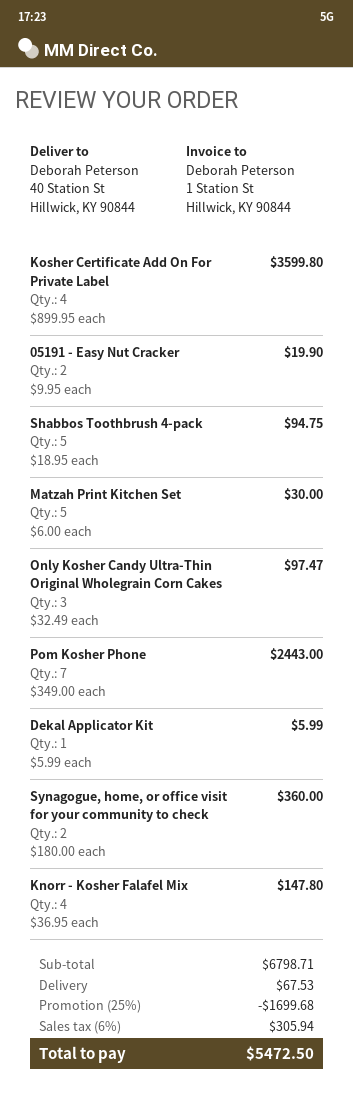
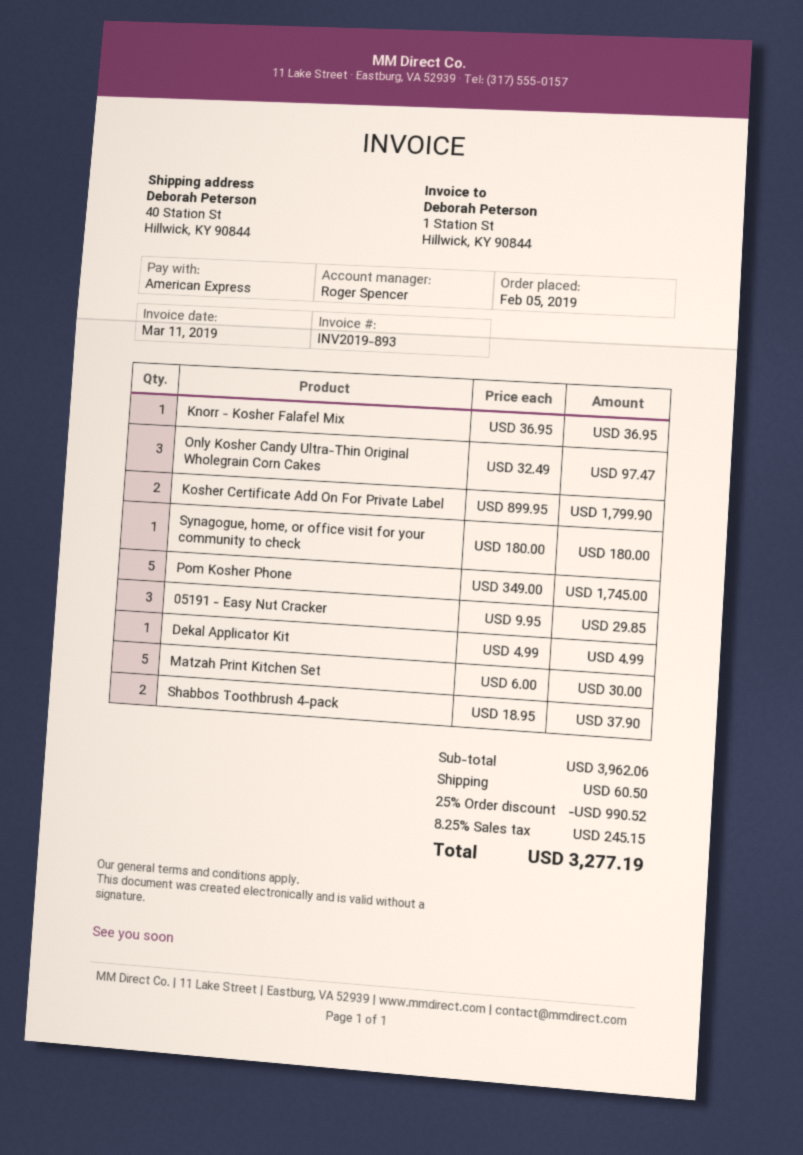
Kosher Certificate Add On For Private Label: 4 x 899.95 = 3599.80 -> 2 x 899.95 = 1799.90
05191 - Easy Nut Cracker: 2 x 9.95 = 19.90 -> 3 x 9.95 = 29.85
Shabbos Toothbrush 4-pack: 5 x 18.95 = 94.75 -> 2 x 18.95 = 37.90
Pom Kosher Phone: 7 x 349.00 = 2443.00 -> 5 x 349.00 = 1745.00
Dekal Applicator Kit: 1 x 5.99 = 5.99 -> 1 x 4.99 = 4.99
Synagogue, home, or office visit for your community to check: 2 x 180.00 = 360.00 -> 1 x 180.00 = 180.00
Knorr - Kosher Falafel Mix: 4 x 36.95 = 147.80 -> 1 x 36.95 = 36.95
subtotal: 6798.71 -> 3962.06
discount: 25% = 1699.68 -> 25% = 990.52
shipping: 67.53 -> 60.50
tax: 6% = 305.94 -> 8.25% = 245.15
total: 5472.50 -> 3277.19

